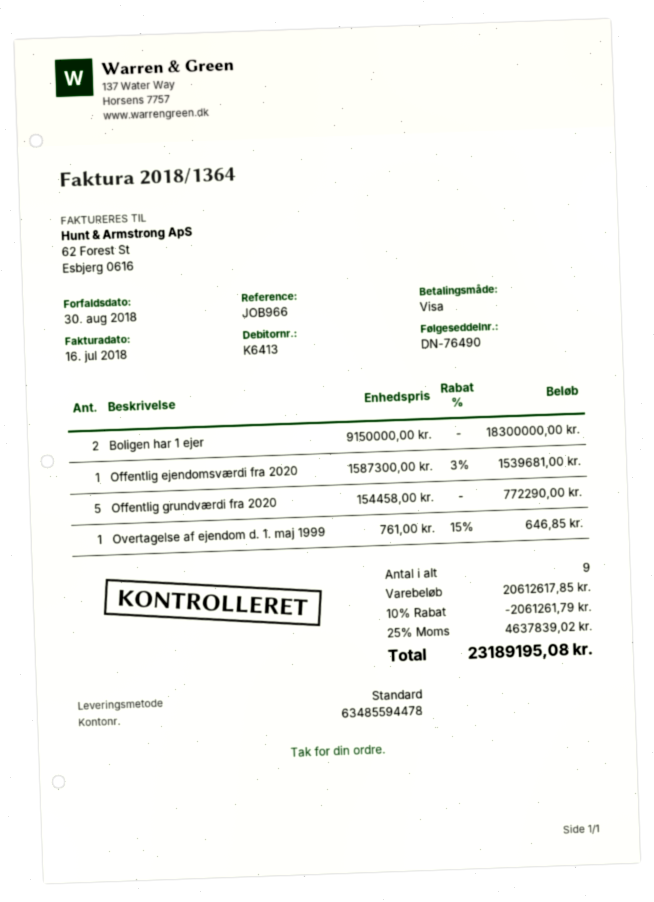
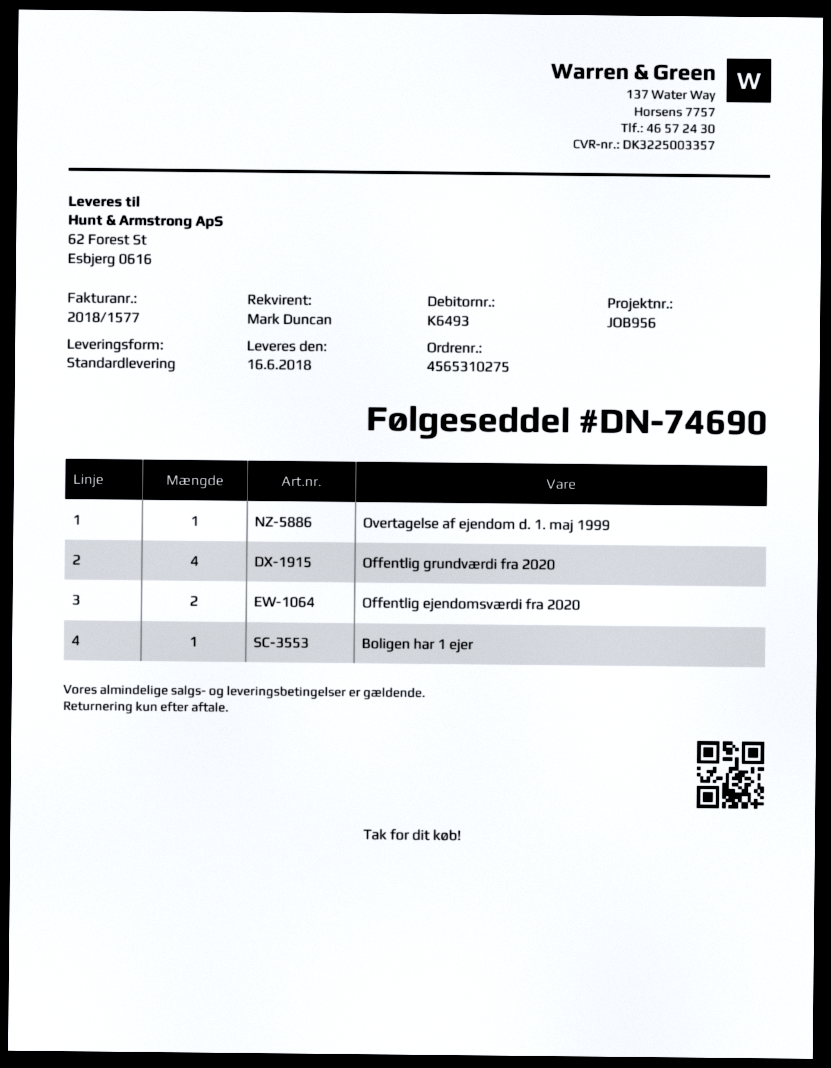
delivery note number: DN-76490 -> DN-74690
invoice number: 2018/1364 -> 2018/1577
customer number: K6413 -> K6493
reference: JOB966 -> JOB956
Boligen har 1 ejer: 2 -> 1
Offentlig ejendomsværdi fra 2020: 1 -> 2
Offentlig grundværdi fra 2020: 5 -> 4

